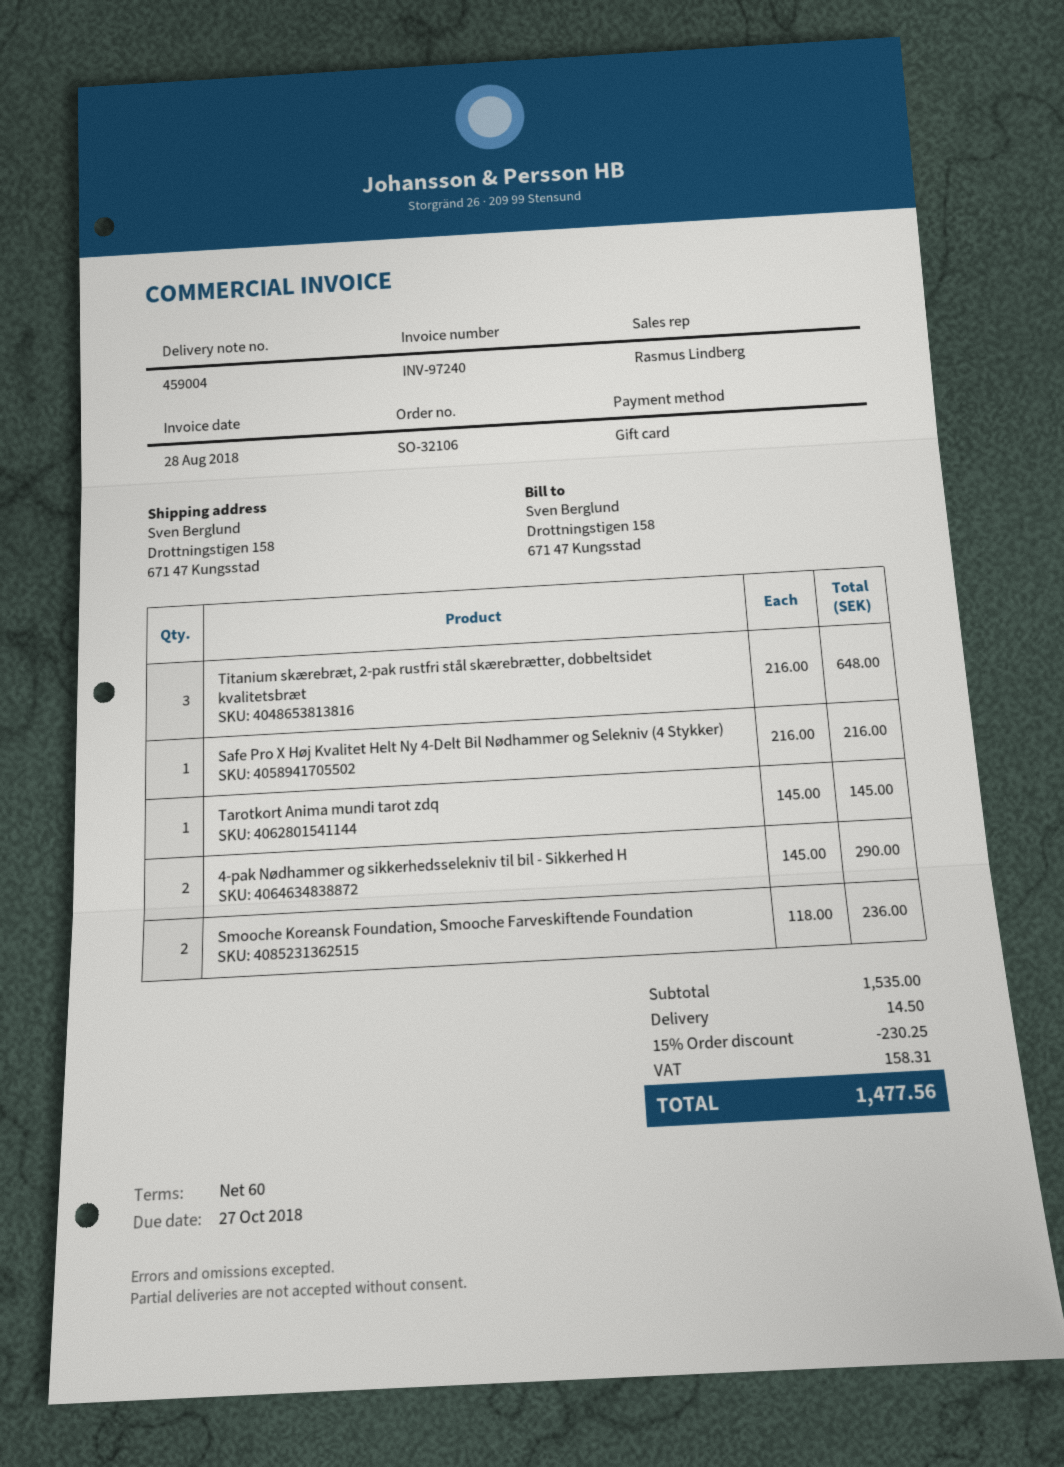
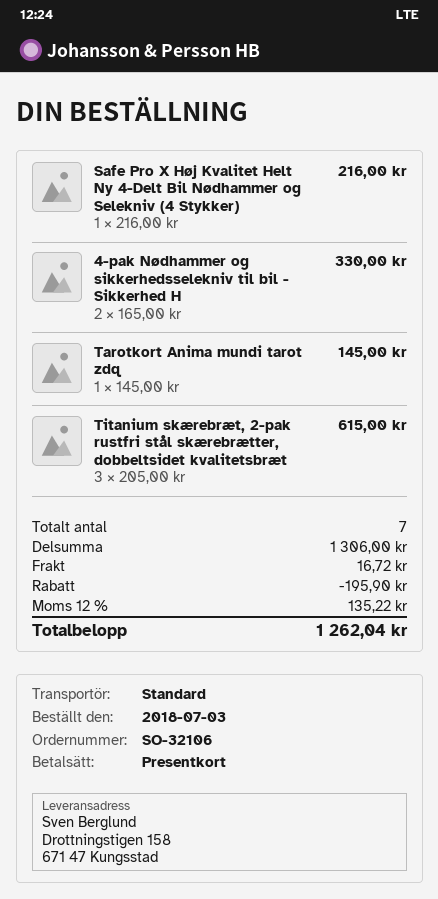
Titanium skærebræt, 2-pak rustfri stål skærebrætter, dobbeltsidet kvalitetsbræt: 3 x 216.00 = 648.00 -> 3 x 205.00 = 615.00
4-pak Nødhammer og sikkerhedsselekniv til bil - Sikkerhed H: 2 x 145.00 = 290.00 -> 2 x 165.00 = 330.00
Smooche Koreansk Foundation, Smooche Farveskiftende Foundation: 2 x 118.00 = 236.00 -> none
subtotal: 1535.00 -> 1306.00
discount: 230.25 -> 195.90
shipping: 14.50 -> 16.72
tax: 158.31 -> 135.22
total: 1477.56 -> 1262.04

